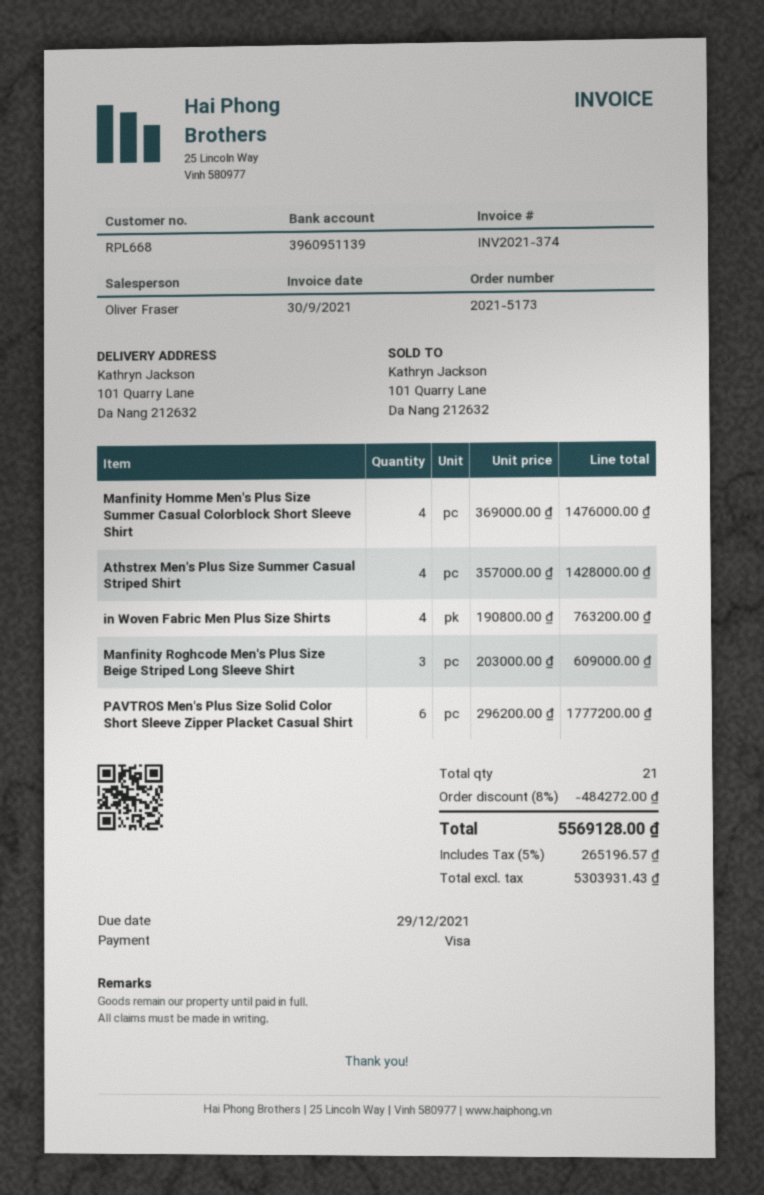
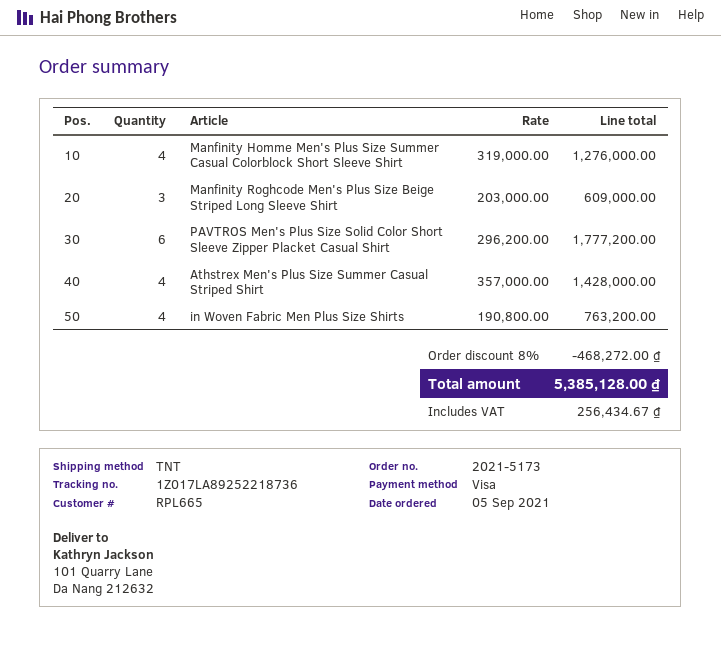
customer number: RPL668 -> RPL665
Manfinity Homme Men's Plus Size Summer Casual Colorblock Short Sleeve Shirt: 4 x 369000.00 = 1476000.00 -> 4 x 319000.00 = 1276000.00
discount: 8% = 484272.00 -> 8% = 468272.00
tax: 265196.57 -> 256434.67
total: 5569128.00 -> 5385128.00

